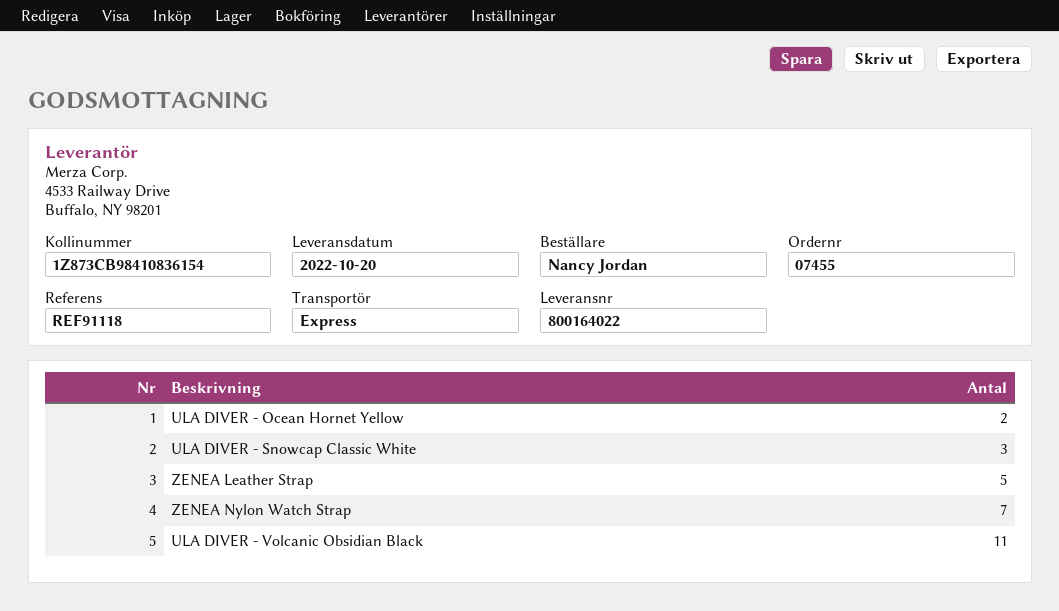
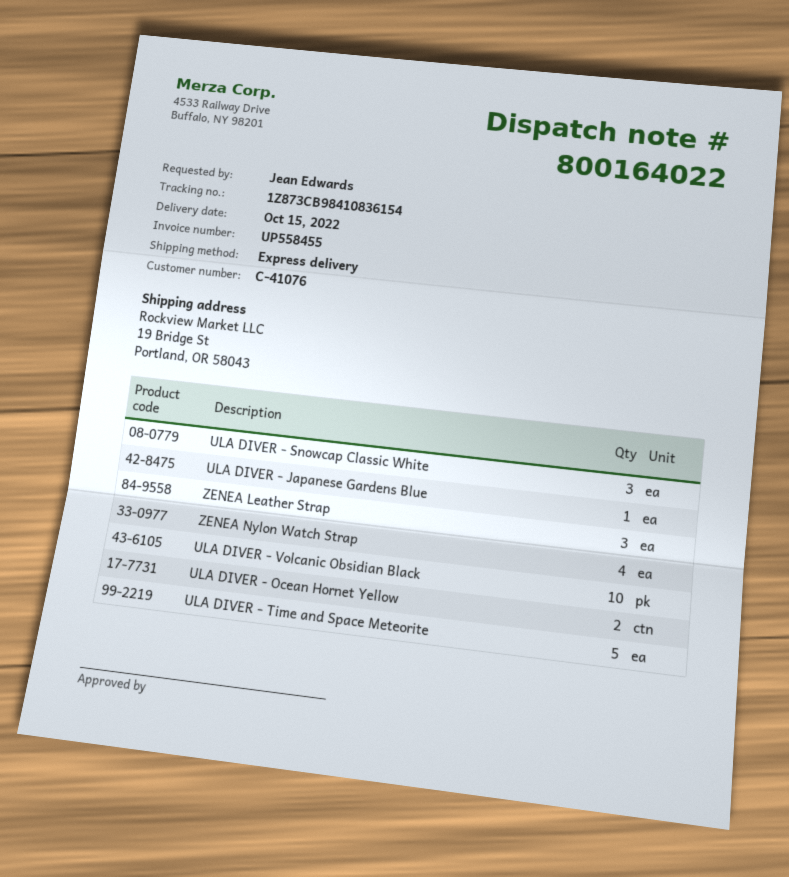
delivery date: 2022-10-20 -> 2022-10-15
ordered by: Nancy Jordan -> Jean Edwards
ZENEA Leather Strap: 5 -> 3
ZENEA Nylon Watch Strap: 7 -> 4
ULA DIVER - Volcanic Obsidian Black: 11 -> 10
ULA DIVER - Japanese Gardens Blue: none -> 1
ULA DIVER - Time and Space Meteorite: none -> 5

